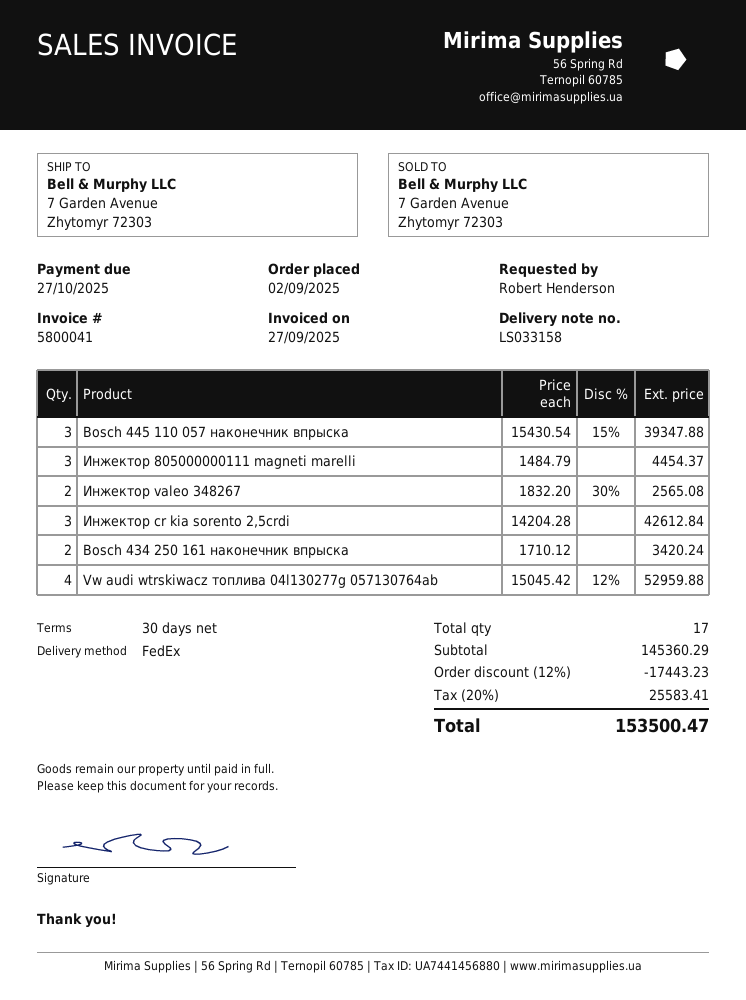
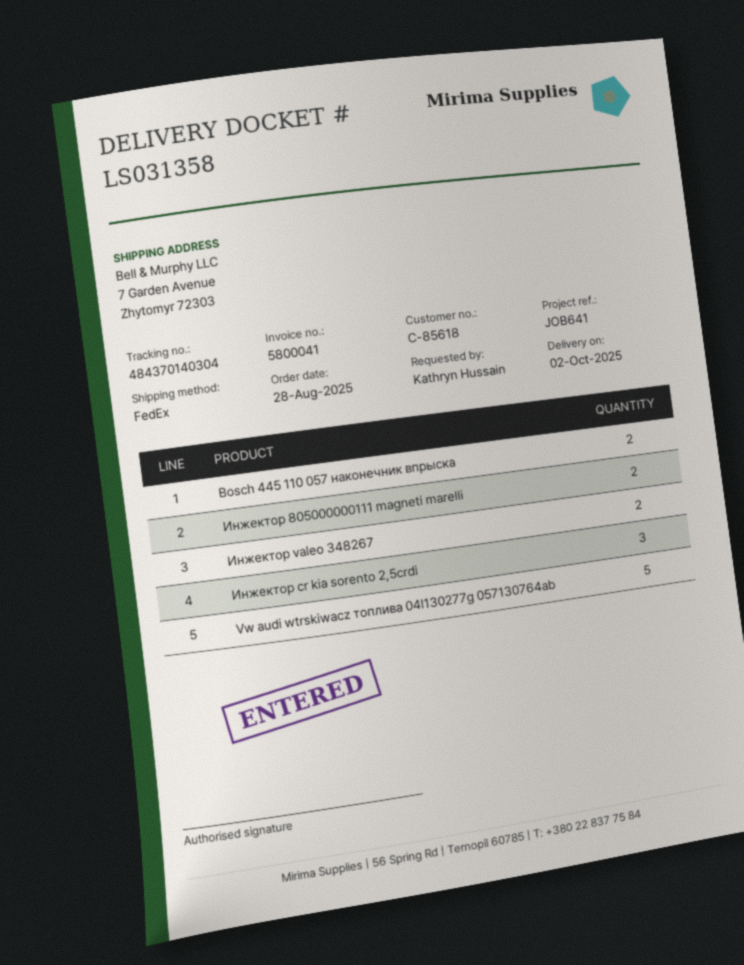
order date: 2025-09-02 -> 2025-08-28
delivery note number: LS033158 -> LS031358
ordered by: Robert Henderson -> Kathryn Hussain
Bosch 445 110 057 наконечник впрыска: 3 -> 2
Инжектор 805000000111 magneti marelli: 3 -> 2
Bosch 434 250 161 наконечник впрыска: 2 -> none
Vw audi wtrskiwacz топлива 04l130277g 057130764ab: 4 -> 5

